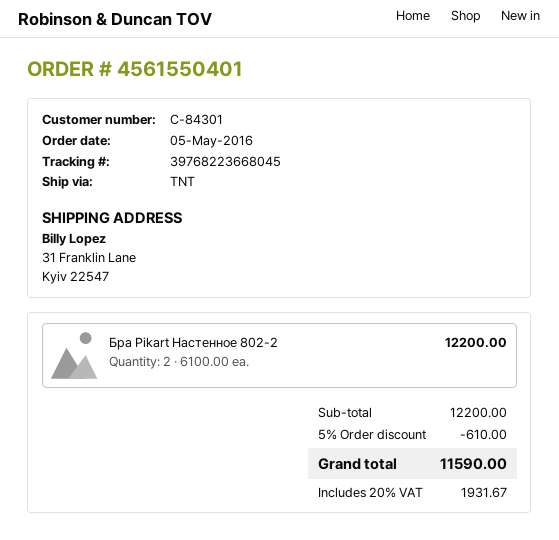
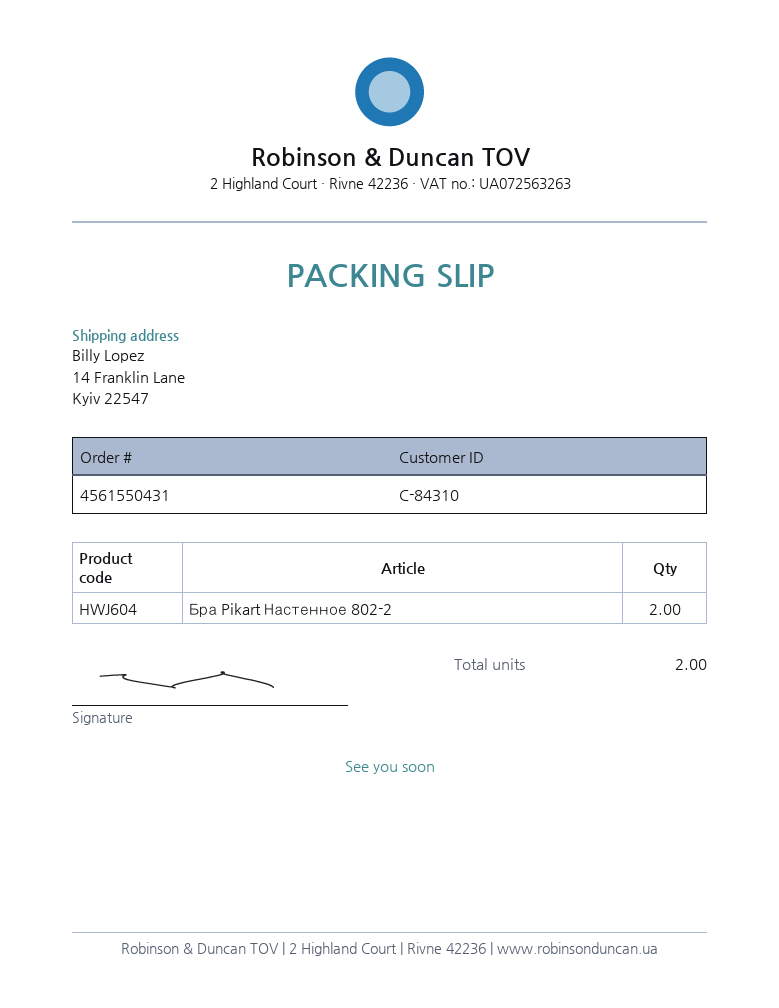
order number: 4561550401 -> 4561550431
customer number: C-84301 -> C-84310
ship to: 31 Franklin Lane, Kyiv 22547 -> 14 Franklin Lane, Kyiv 22547

